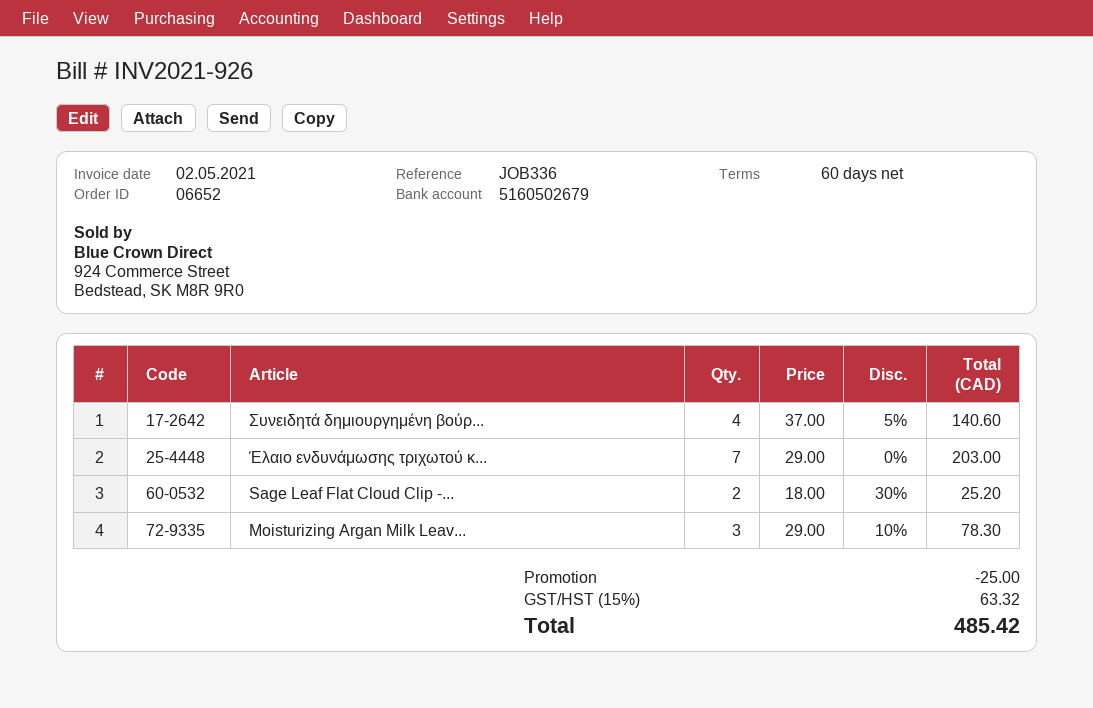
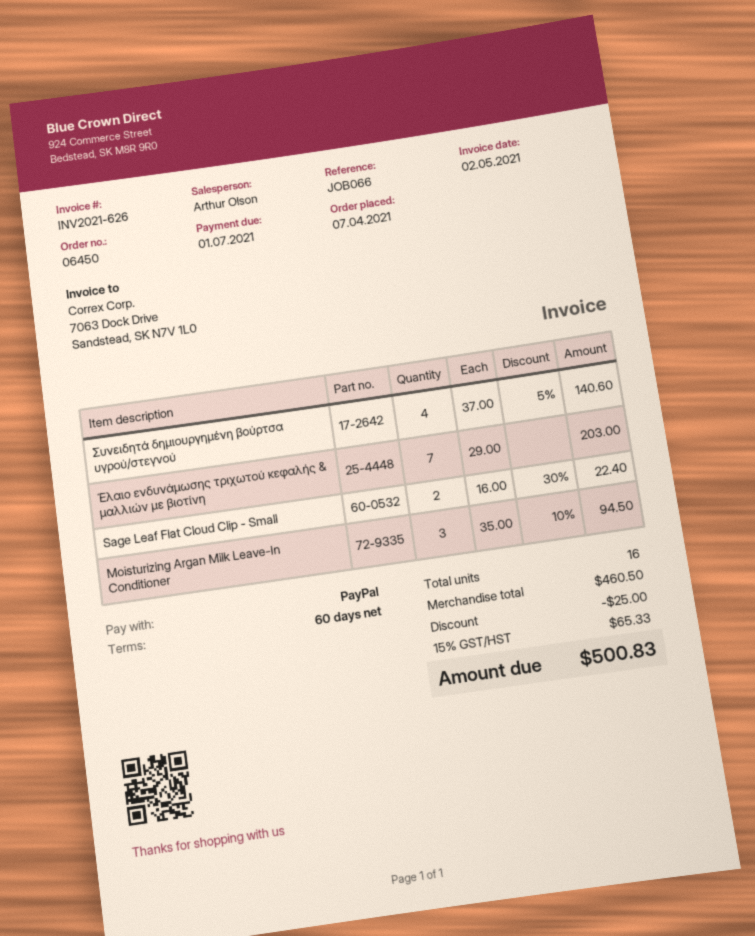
order number: 06652 -> 06450
invoice number: INV2021-926 -> INV2021-626
reference: JOB336 -> JOB066
Sage Leaf Flat Cloud Clip -...: 2 x 18.00 - 30% = 25.20 -> 2 x 16.00 - 30% = 22.40
Moisturizing Argan Milk Leav...: 3 x 29.00 - 10% = 78.30 -> 3 x 35.00 - 10% = 94.50
tax: 15% = 63.32 -> 15% = 65.33
total: 485.42 -> 500.83

